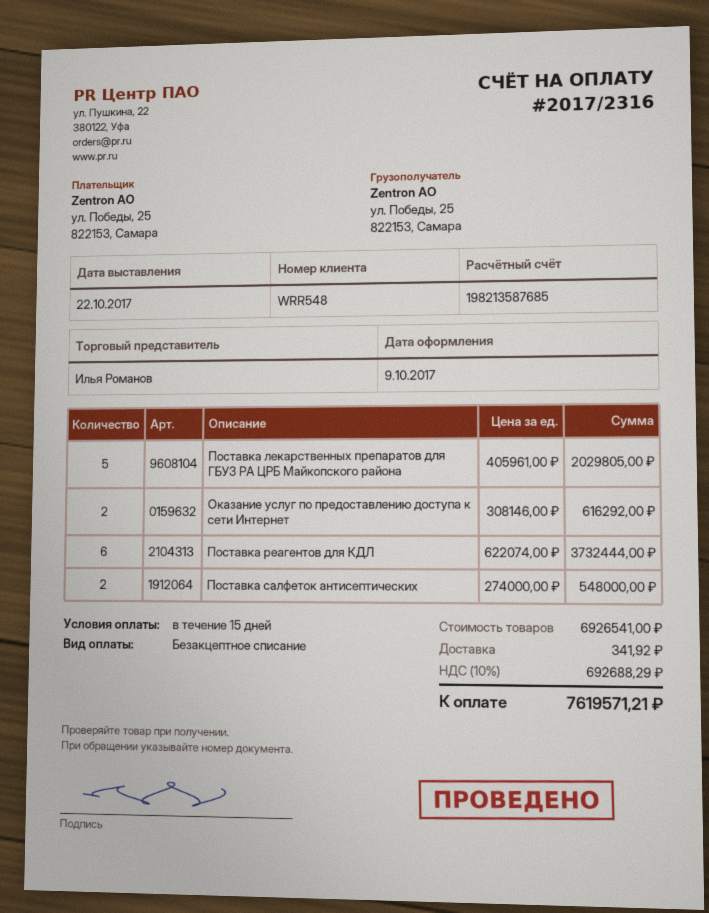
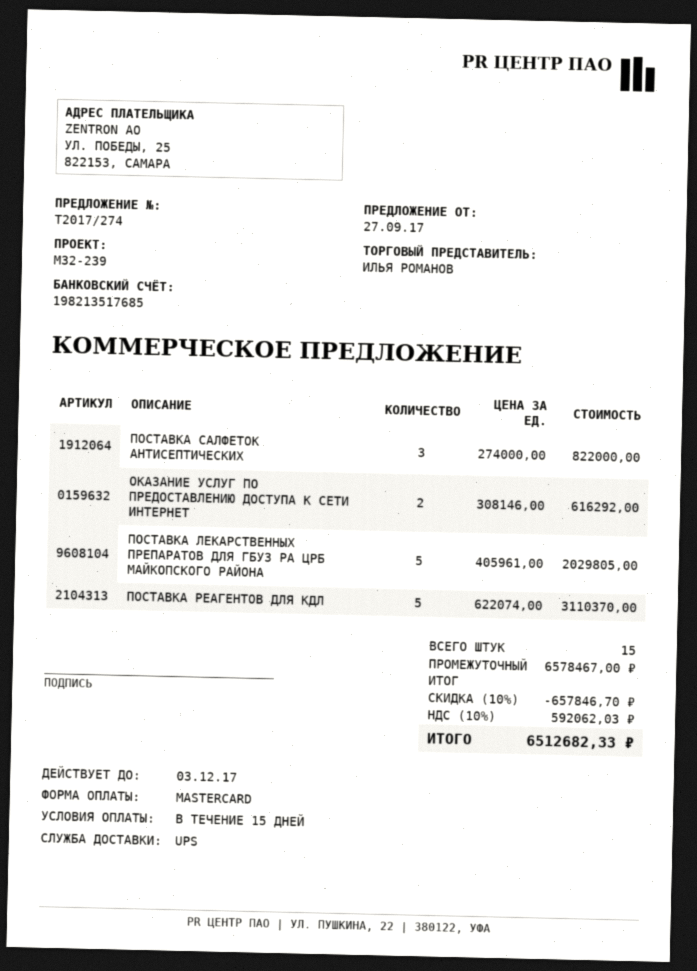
payment method: direct debit -> Mastercard
bank account: 198213587685 -> 198213517685
Поставка реагентов для КДЛ: 6 x 622074.00 = 3732444.00 -> 5 x 622074.00 = 3110370.00
Поставка салфеток антисептических: 2 x 274000.00 = 548000.00 -> 3 x 274000.00 = 822000.00
subtotal: 6926541.00 -> 6578467.00
discount: none -> 10% = 657846.70
shipping: 341.92 -> none
tax: 10% = 692688.29 -> 10% = 592062.03
total: 7619571.21 -> 6512682.33

